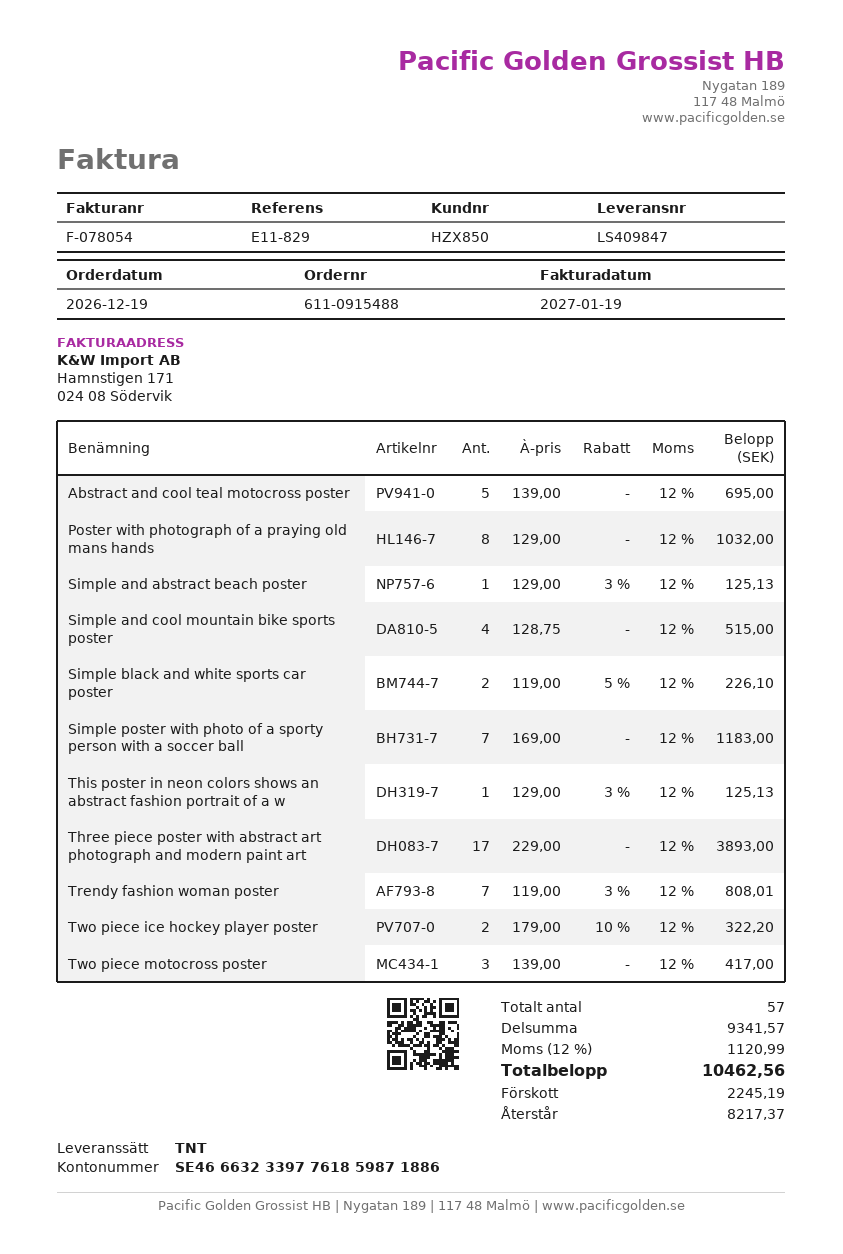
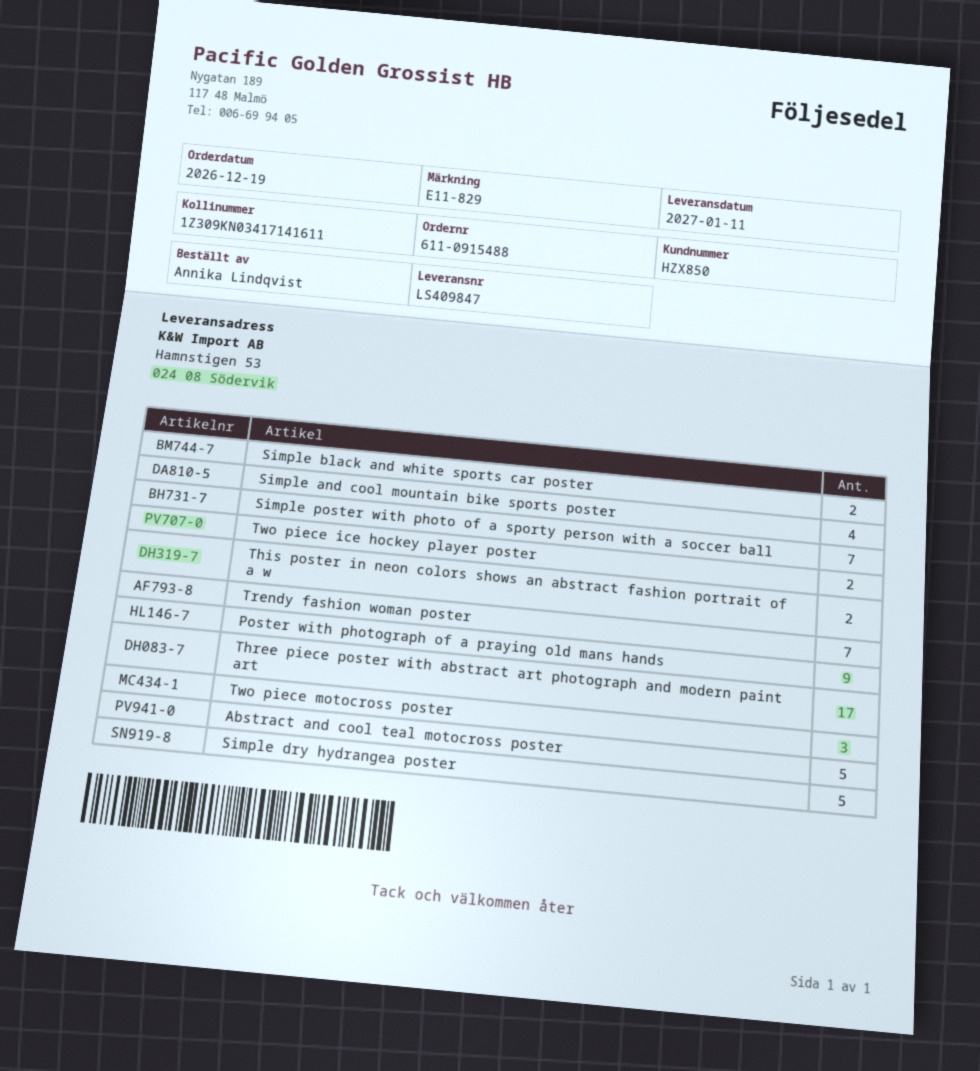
Poster with photograph of a praying old mans hands: 8 -> 9
Simple and abstract beach poster: 1 -> none
This poster in neon colors shows an abstract fashion portrait of a w: 1 -> 2
Simple dry hydrangea poster: none -> 5

